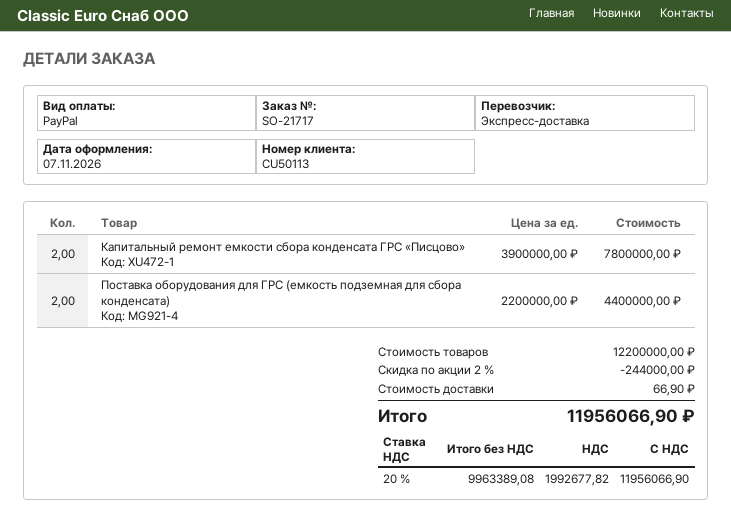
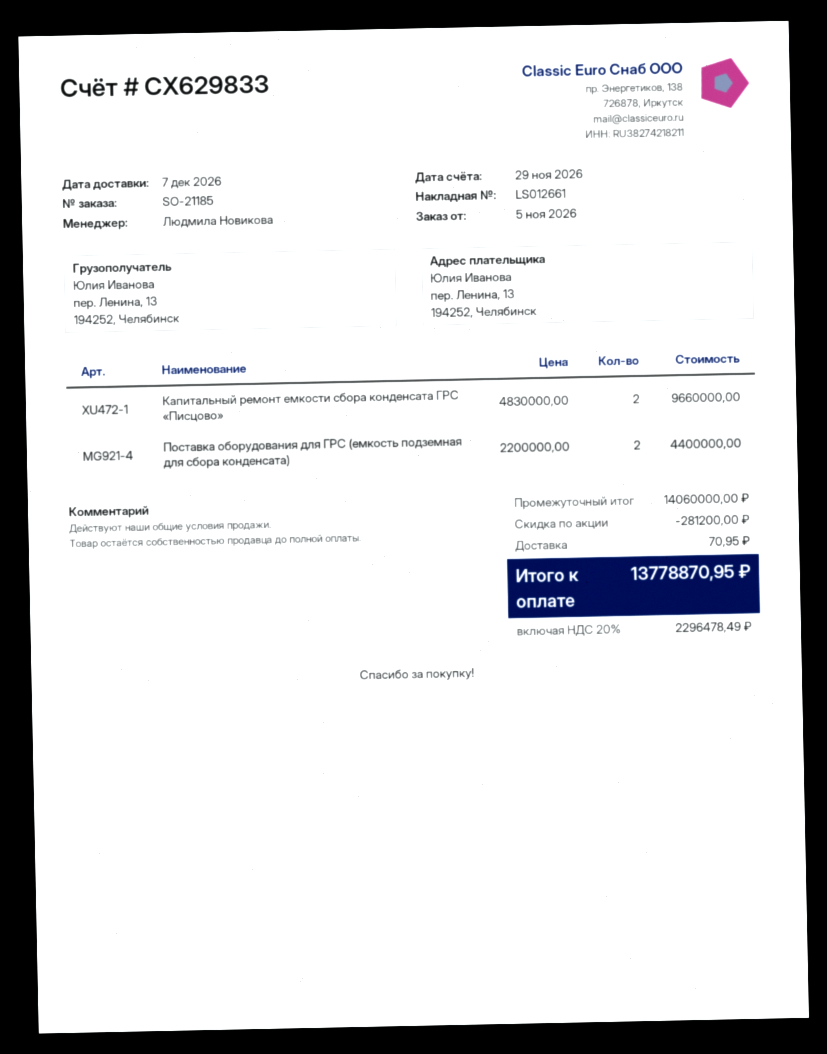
order number: SO-21717 -> SO-21185
order date: 2026-11-07 -> 2026-11-05
Капитальный ремонт емкости сбора конденсата ГРС «Писцово»: 2 x 3900000.00 = 7800000.00 -> 2 x 4830000.00 = 9660000.00
subtotal: 12200000.00 -> 14060000.00
discount: 244000.00 -> 281200.00
shipping: 66.90 -> 70.95
tax: 20% = 1992677.82 -> 20% = 2296478.49
total: 11956066.90 -> 13778870.95

